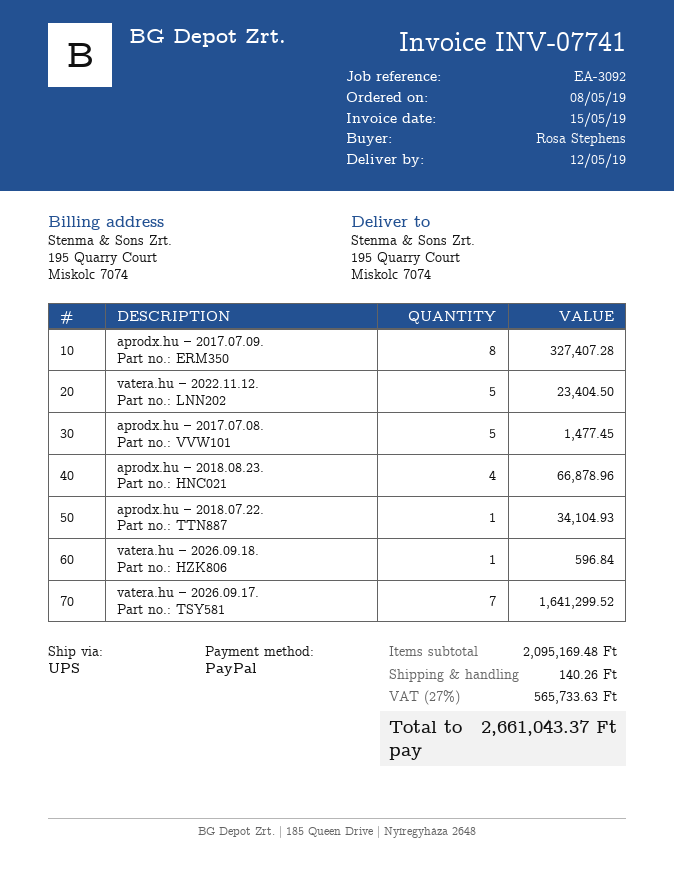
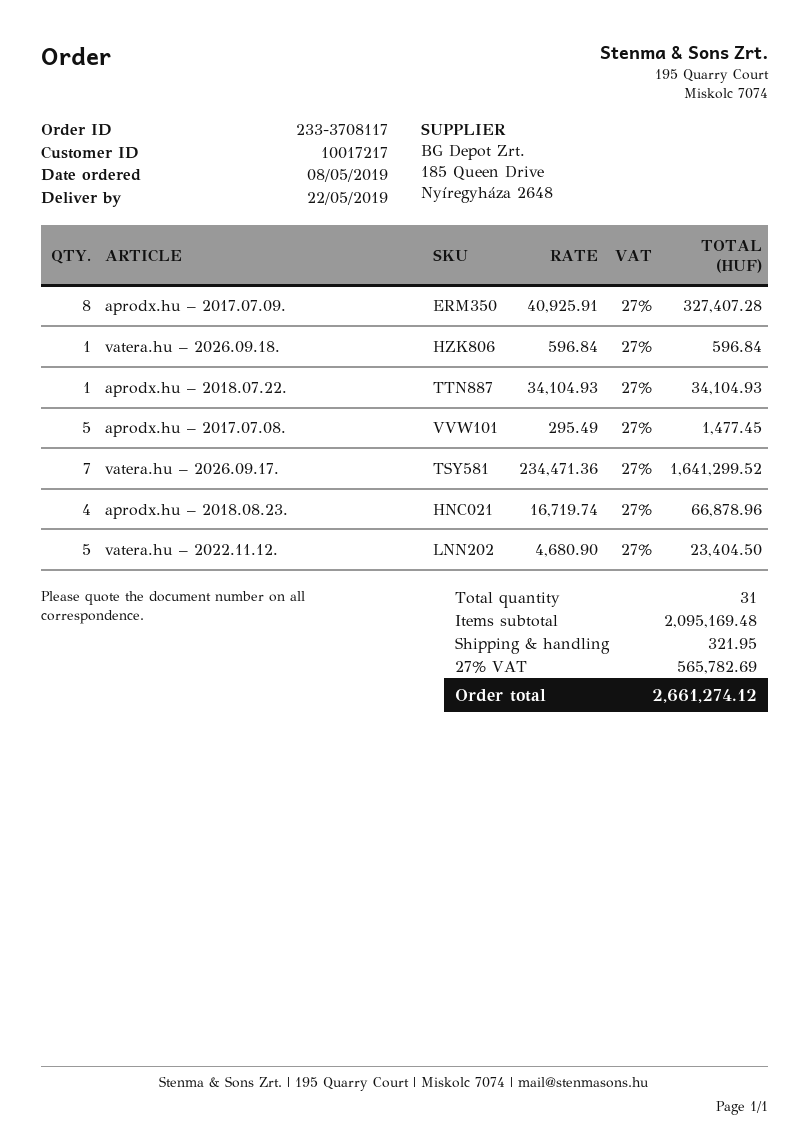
delivery date: 2019-05-12 -> 2019-05-22
shipping: 140.26 -> 321.95
tax: 27% = 565733.63 -> 27% = 565782.69
total: 2661043.37 -> 2661274.12

